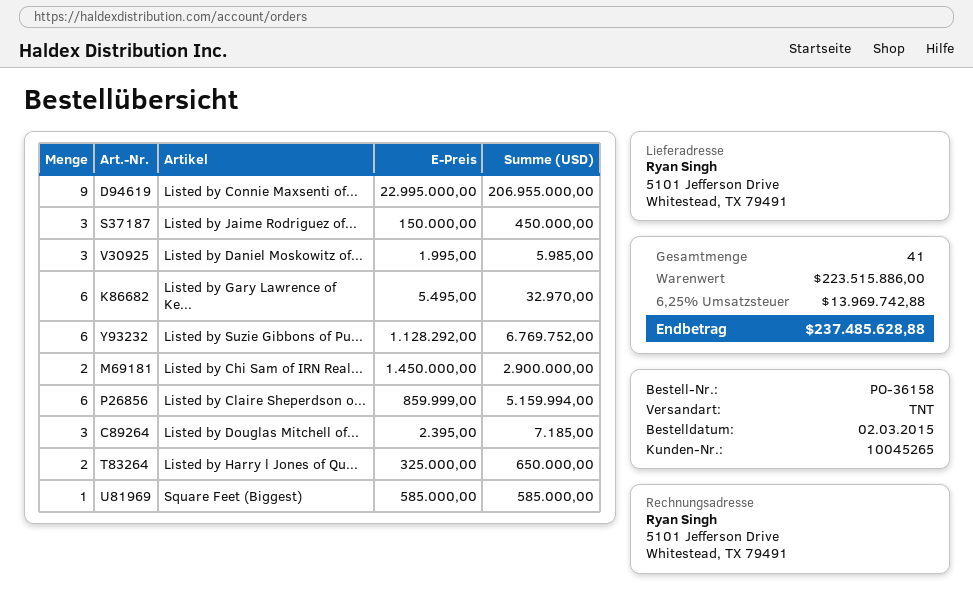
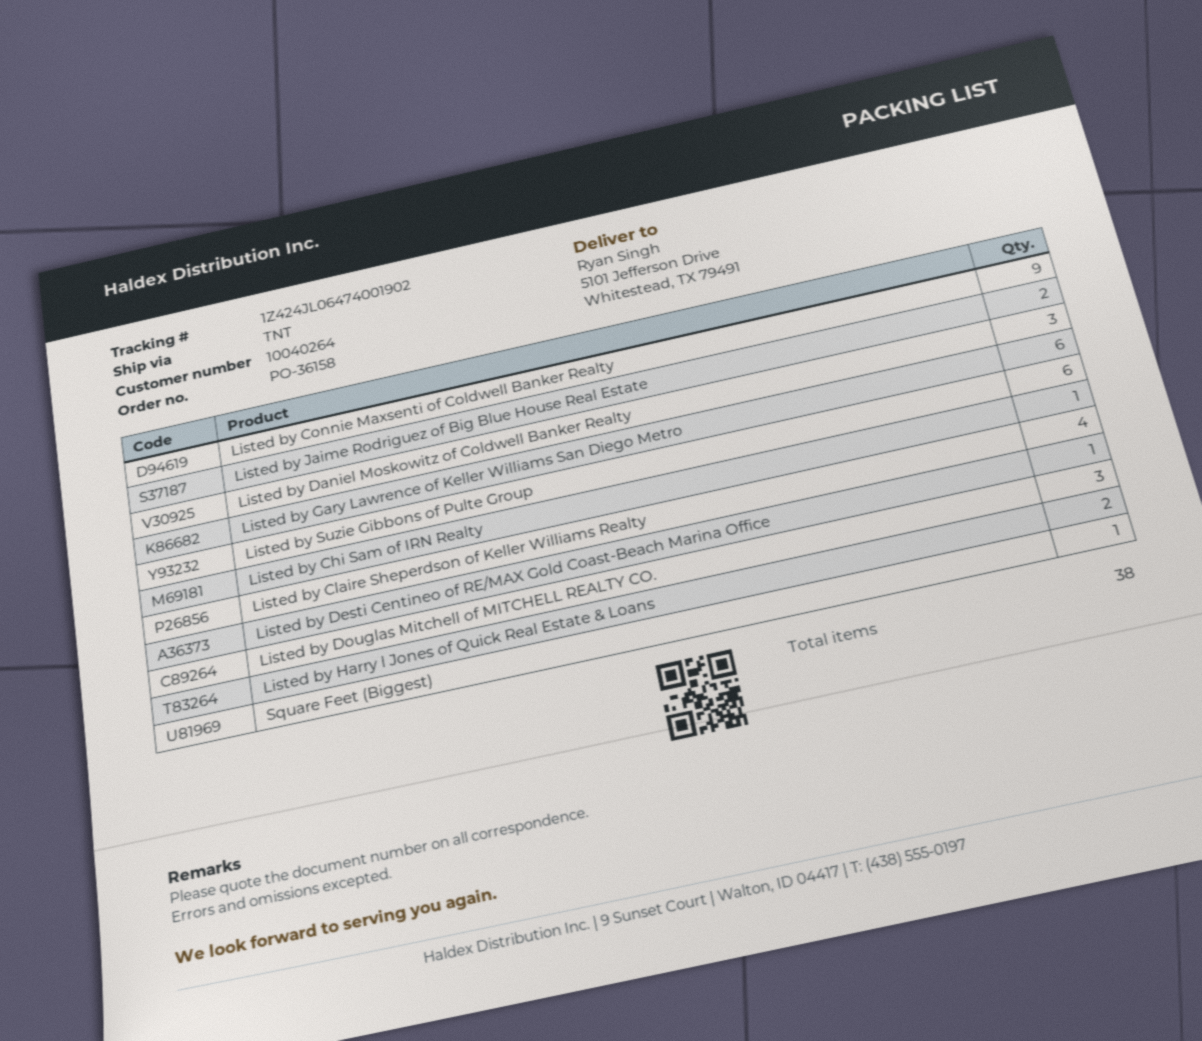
customer number: 10045265 -> 10040264
Listed by Jaime Rodriguez of...: 3 -> 2
Listed by Chi Sam of IRN Real...: 2 -> 1
Listed by Claire Sheperdson o...: 6 -> 4
Listed by Desti Centineo of RE/MAX Gold Coast-Beach Marina Office: none -> 1
total quantity: 41 -> 38

